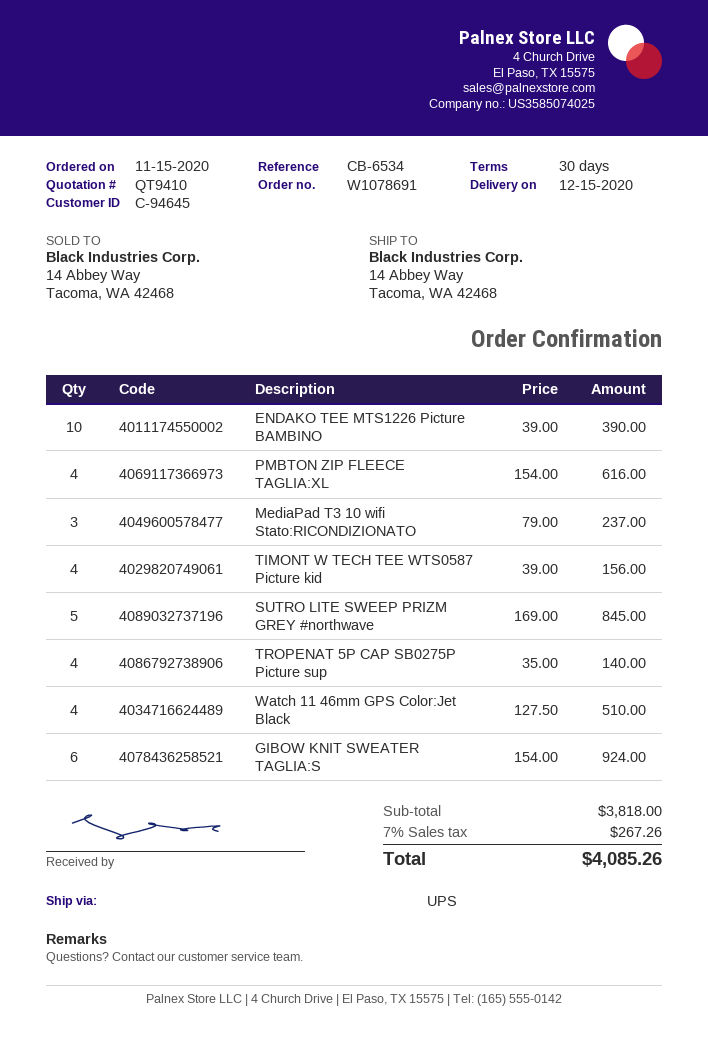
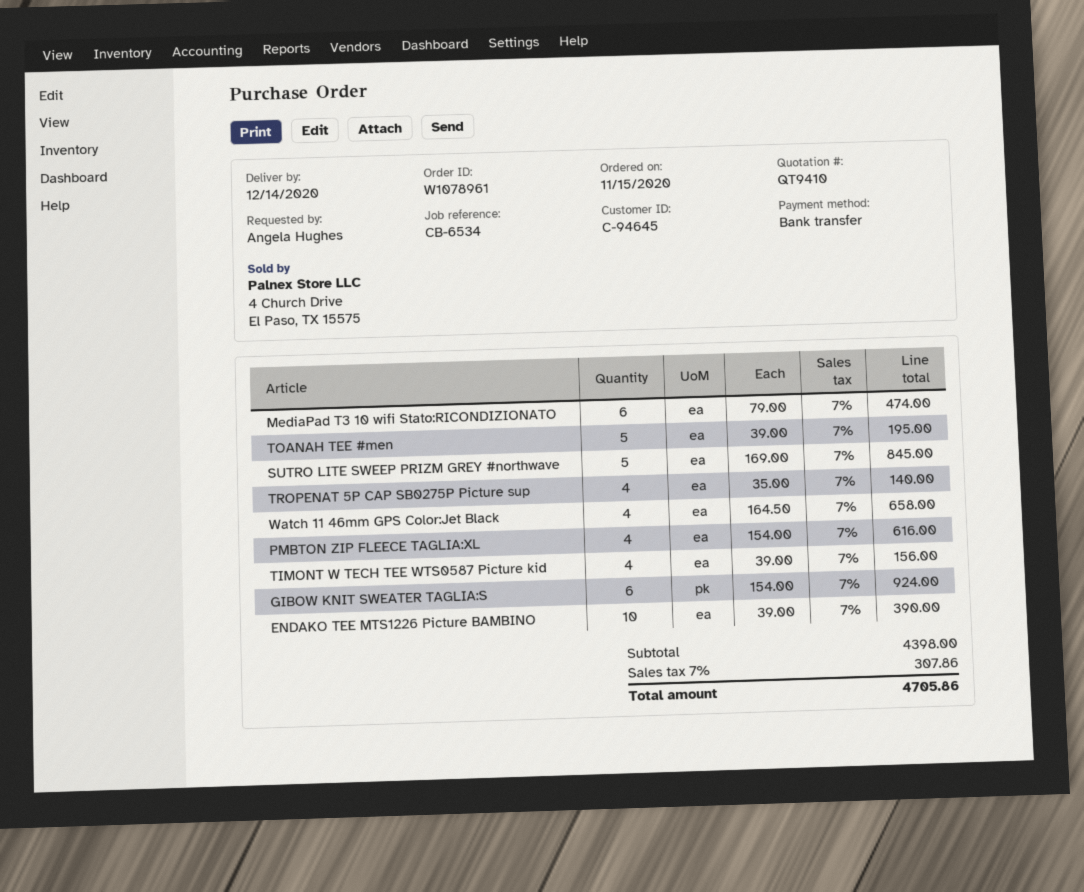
order number: W1078691 -> W1078961
delivery date: 2020-12-15 -> 2020-12-14
MediaPad T3 10 wifi Stato:RICONDIZIONATO: 3 x 79.00 = 237.00 -> 6 x 79.00 = 474.00
Watch 11 46mm GPS Color:Jet Black: 4 x 127.50 = 510.00 -> 4 x 164.50 = 658.00
TOANAH TEE #men: none -> 5 x 39.00 = 195.00
subtotal: 3818.00 -> 4398.00
tax: 7% = 267.26 -> 7% = 307.86
total: 4085.26 -> 4705.86

